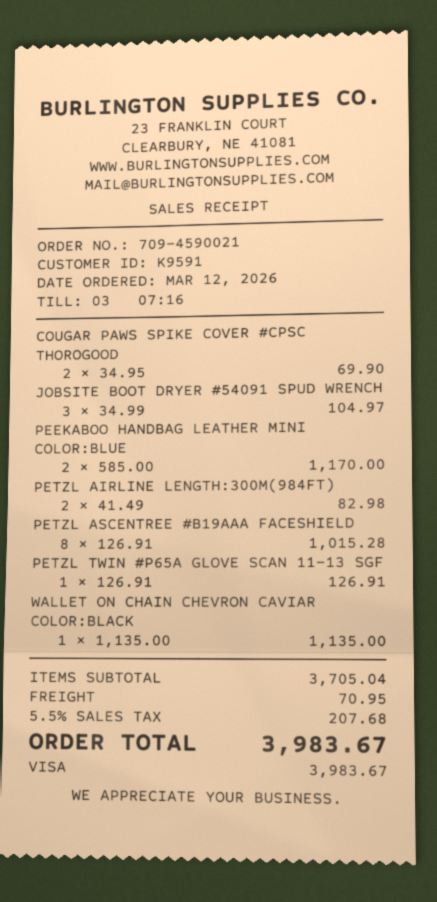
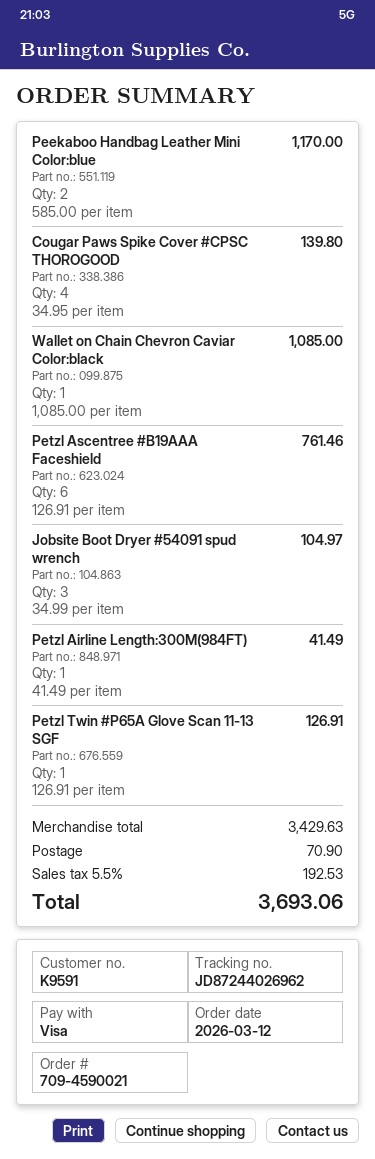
COUGAR PAWS SPIKE COVER #CPSC THOROGOOD: 2 x 34.95 = 69.90 -> 4 x 34.95 = 139.80
PETZL AIRLINE LENGTH:300M(984FT): 2 x 41.49 = 82.98 -> 1 x 41.49 = 41.49
PETZL ASCENTREE #B19AAA FACESHIELD: 8 x 126.91 = 1015.28 -> 6 x 126.91 = 761.46
WALLET ON CHAIN CHEVRON CAVIAR COLOR:BLACK: 1 x 1135.00 = 1135.00 -> 1 x 1085.00 = 1085.00
subtotal: 3705.04 -> 3429.63
shipping: 70.95 -> 70.90
tax: 5.5% = 207.68 -> 5.5% = 192.53
total: 3983.67 -> 3693.06

